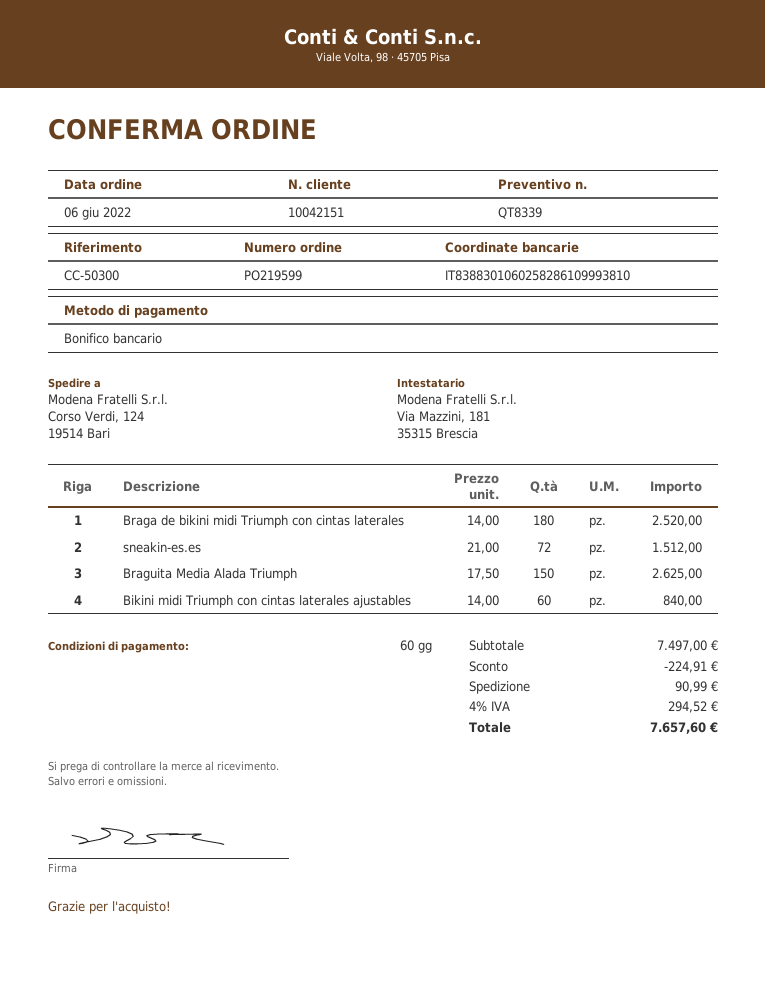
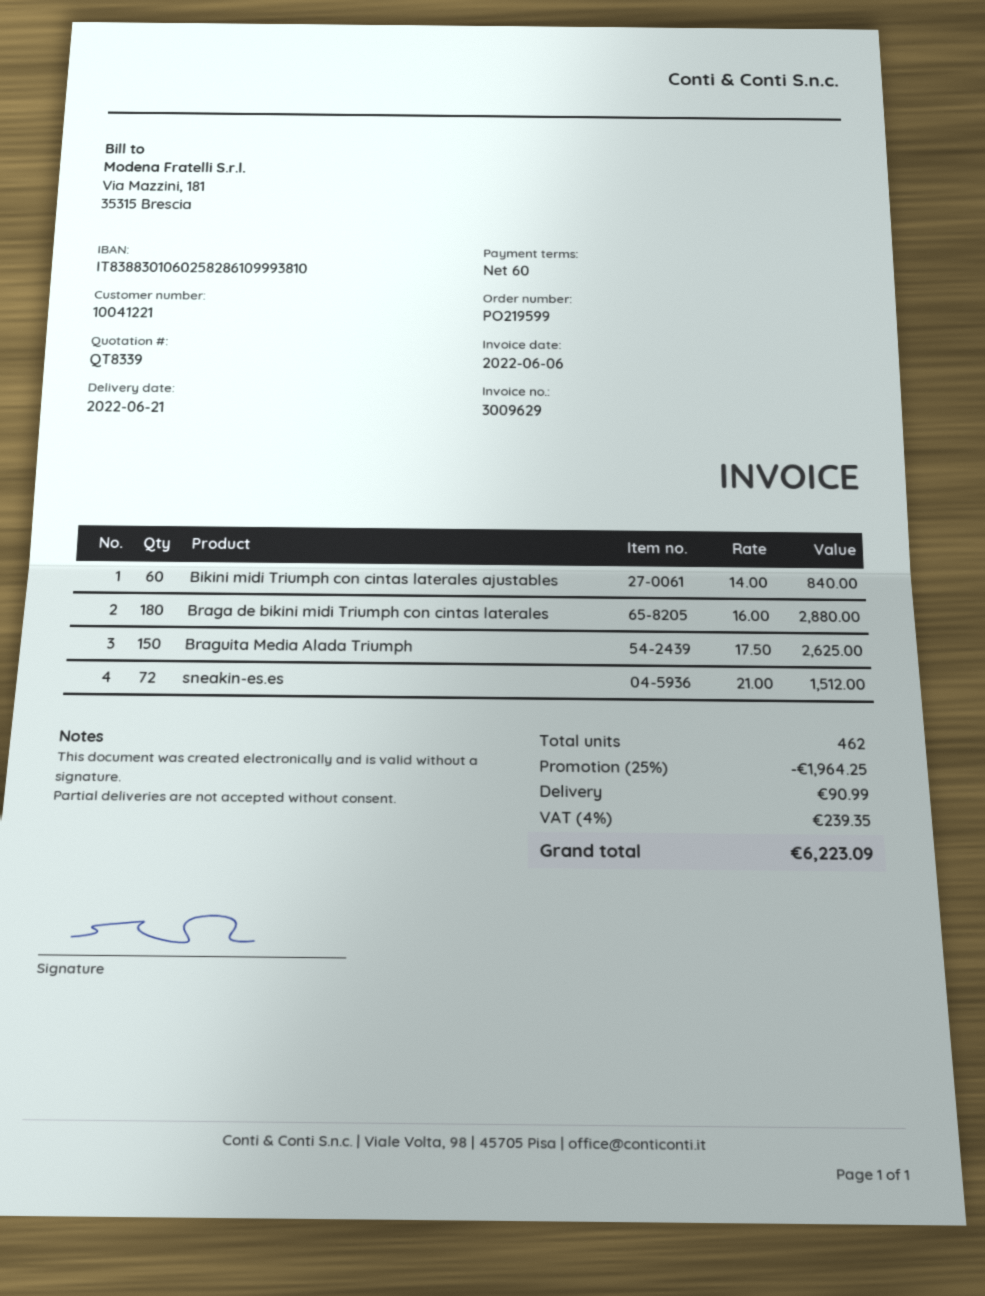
customer number: 10042151 -> 10041221
Braga de bikini midi Triumph con cintas laterales: 180 x 14.00 = 2520.00 -> 180 x 16.00 = 2880.00
discount: 224.91 -> 1964.25
tax: 4% = 294.52 -> 4% = 239.35
total: 7657.60 -> 6223.09

